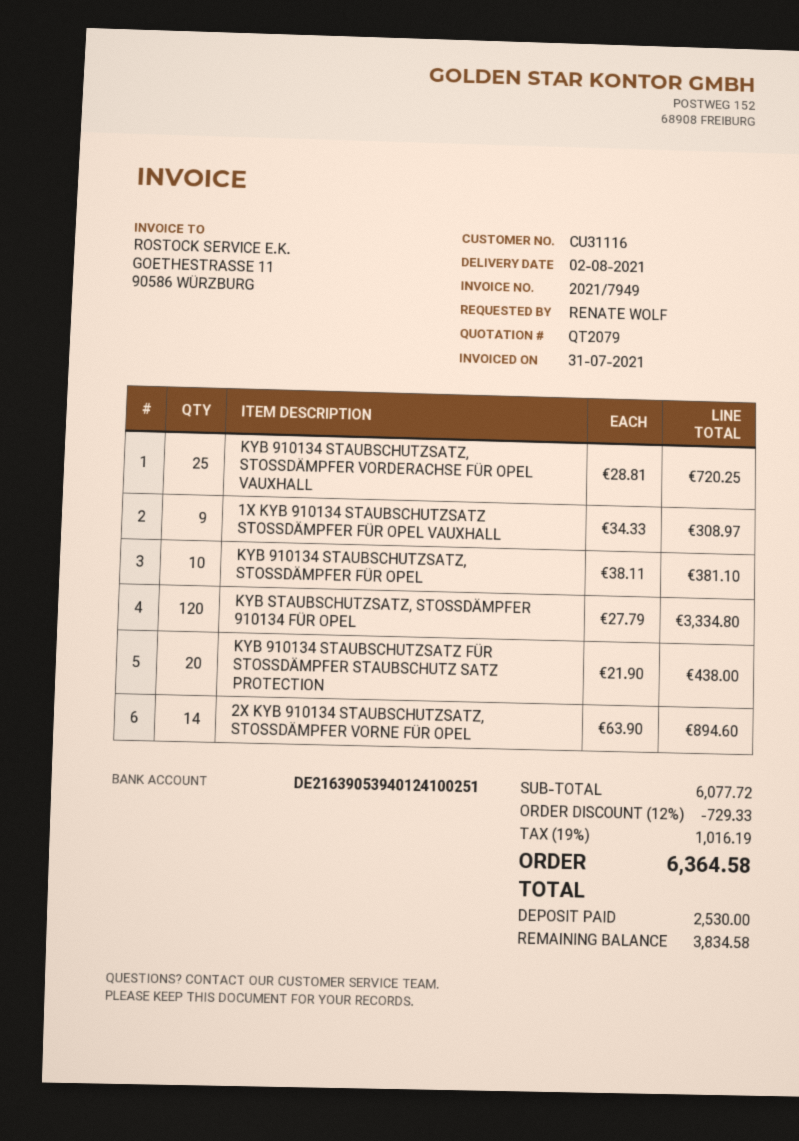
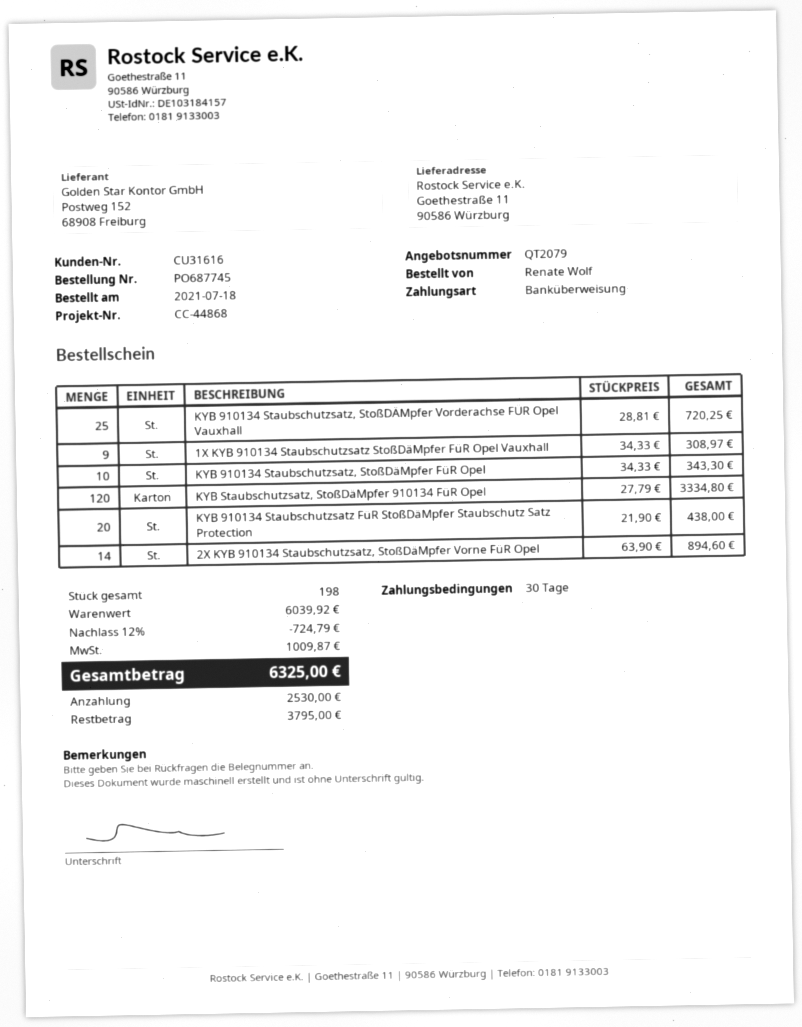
customer number: CU31116 -> CU31616
KYB 910134 STAUBSCHUTZSATZ, STOSSDÄMPFER FÜR OPEL: 10 x 38.11 = 381.10 -> 10 x 34.33 = 343.30
subtotal: 6077.72 -> 6039.92
discount: 12% = 729.33 -> 12% = 724.79
tax: 1016.19 -> 1009.87
total: 6364.58 -> 6325.00
balance: 3834.58 -> 3795.00

